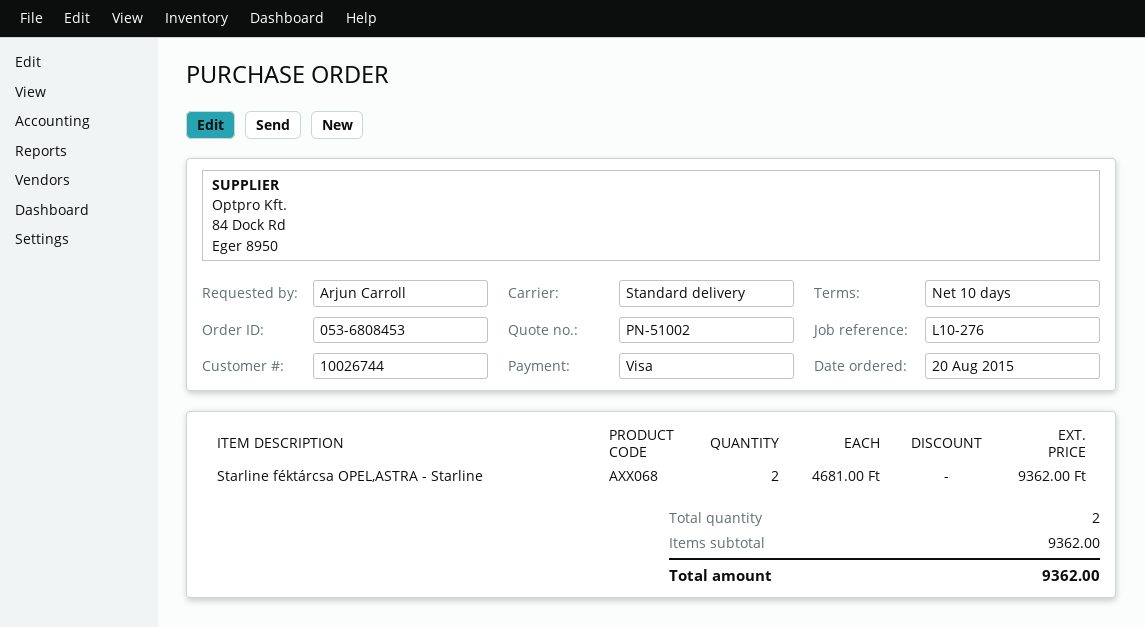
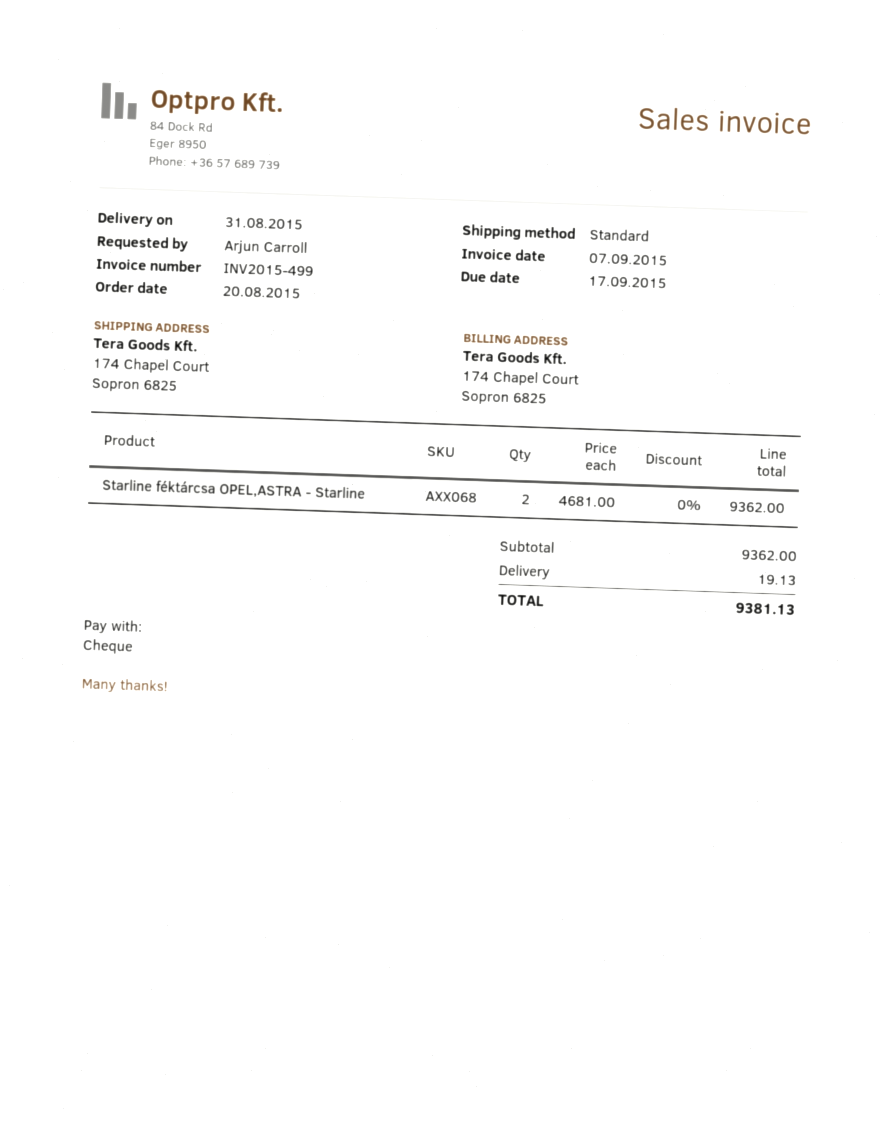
payment method: Visa -> cheque
shipping: none -> 19.13
total: 9362.00 -> 9381.13

